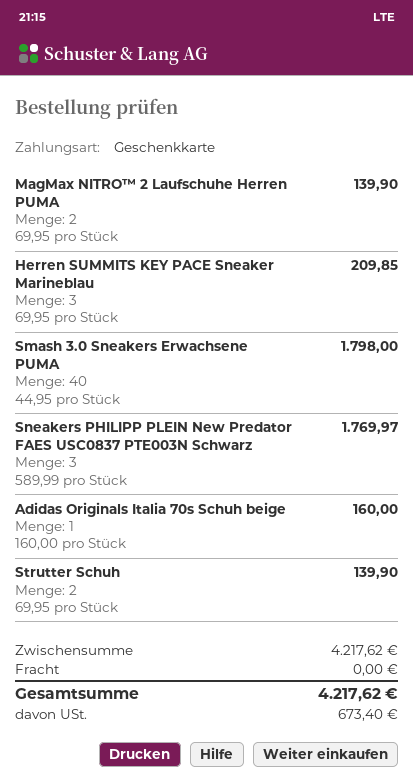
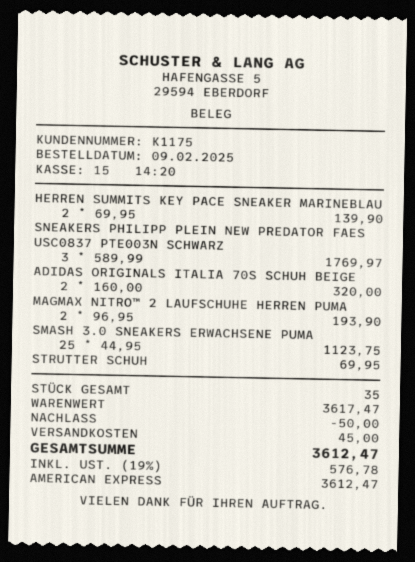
payment method: gift card -> American Express
MagMax NITRO™ 2 Laufschuhe Herren PUMA: 2 x 69.95 = 139.90 -> 2 x 96.95 = 193.90
Herren SUMMITS KEY PACE Sneaker Marineblau: 3 x 69.95 = 209.85 -> 2 x 69.95 = 139.90
Smash 3.0 Sneakers Erwachsene PUMA: 40 x 44.95 = 1798.00 -> 25 x 44.95 = 1123.75
Adidas Originals Italia 70s Schuh beige: 1 x 160.00 = 160.00 -> 2 x 160.00 = 320.00
Strutter Schuh: 2 x 69.95 = 139.90 -> 1 x 69.95 = 69.95
subtotal: 4217.62 -> 3617.47
discount: none -> 50.00
shipping: 0.00 -> 45.00
tax: 673.40 -> 576.78
total: 4217.62 -> 3612.47

